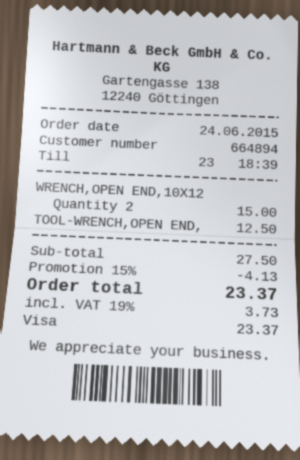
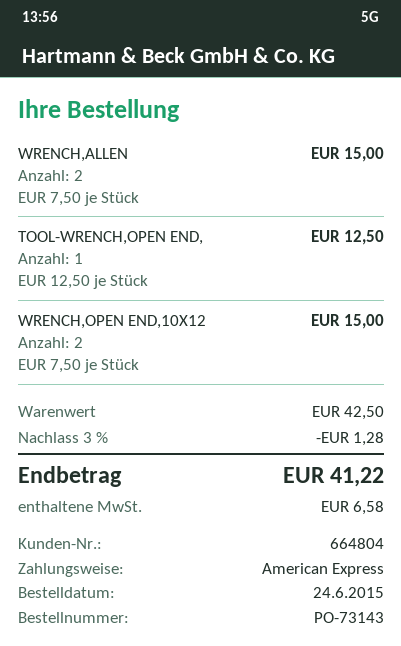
customer number: 664894 -> 664804
payment method: Visa -> American Express
WRENCH,ALLEN: none -> 2 for 15.00
subtotal: 27.50 -> 42.50
discount: 15% = 4.13 -> 3% = 1.28
tax: 3.73 -> 6.58
total: 23.37 -> 41.22

